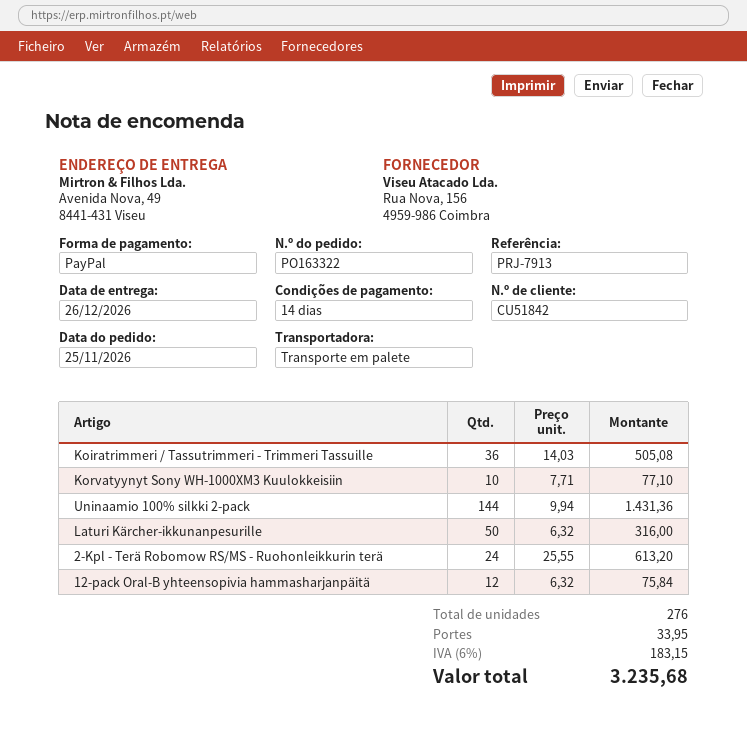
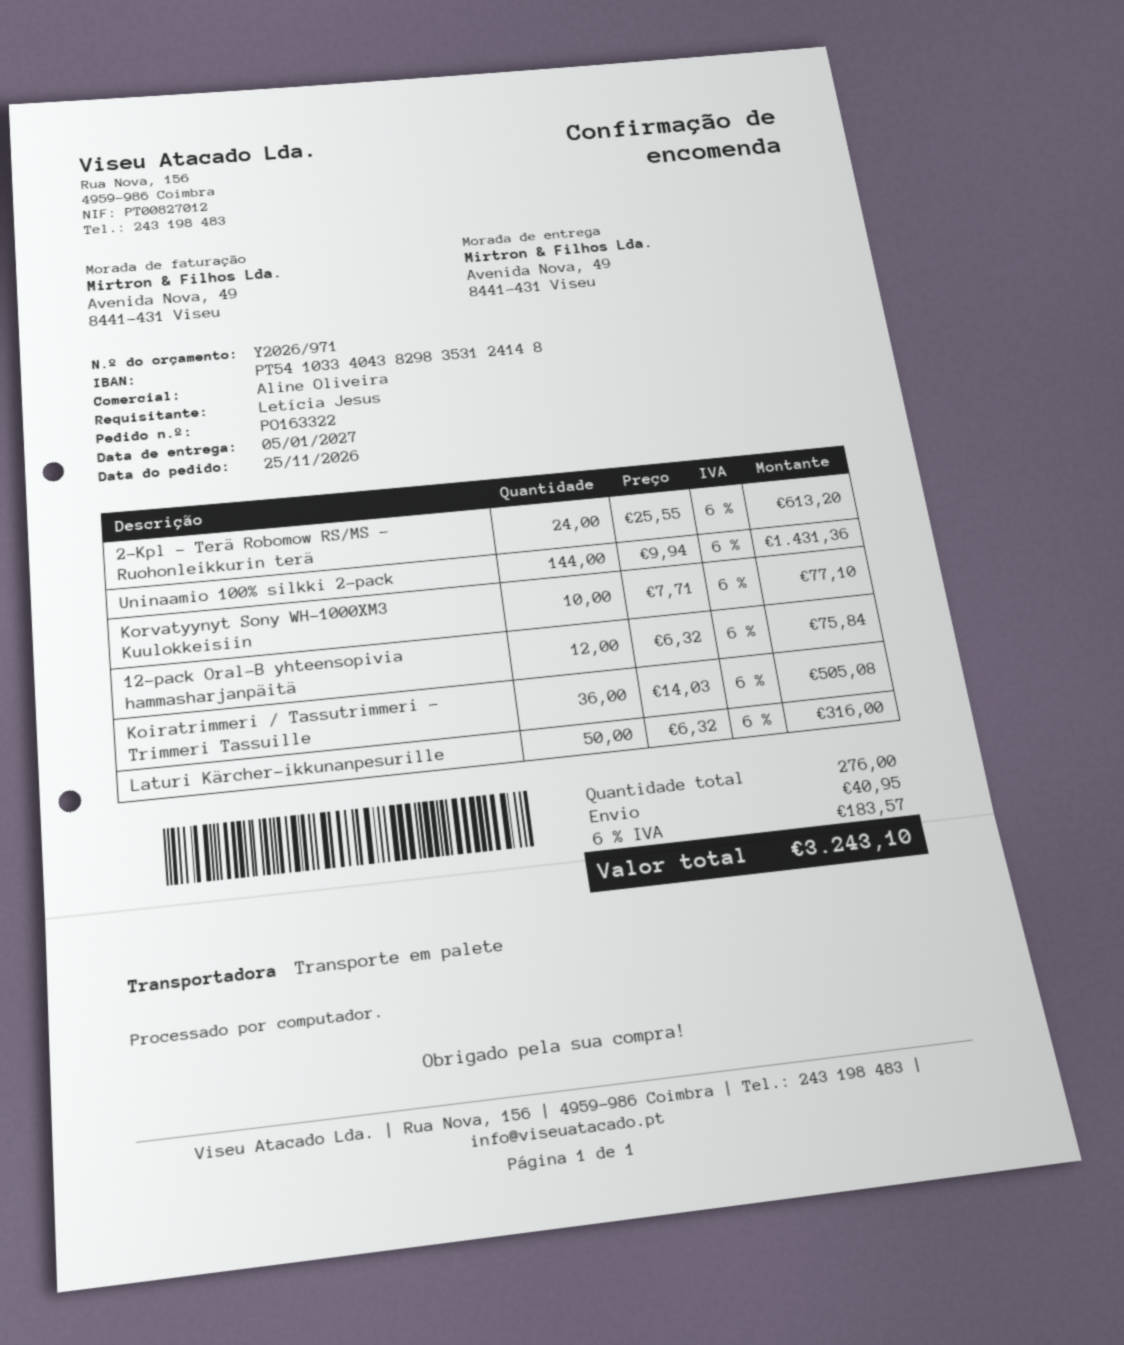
delivery date: 2026-12-26 -> 2027-01-05
shipping: 33.95 -> 40.95
tax: 6% = 183.15 -> 6% = 183.57
total: 3235.68 -> 3243.10

